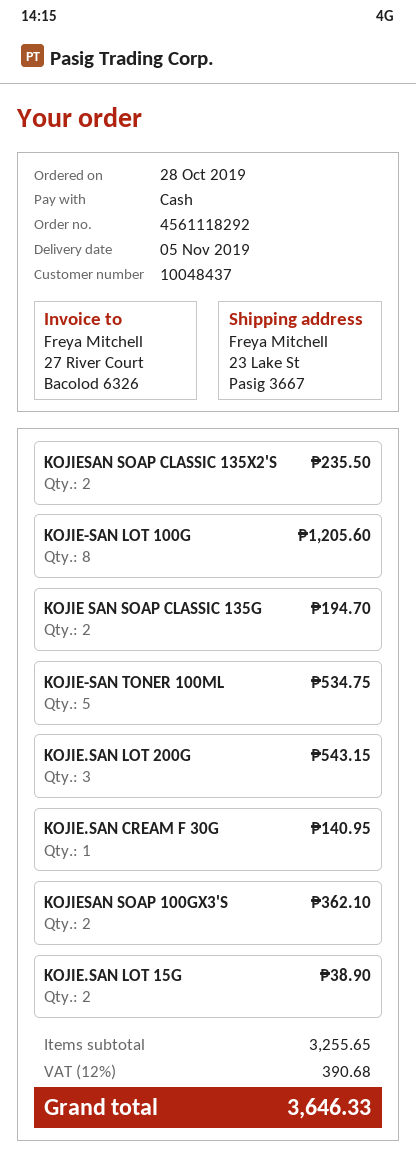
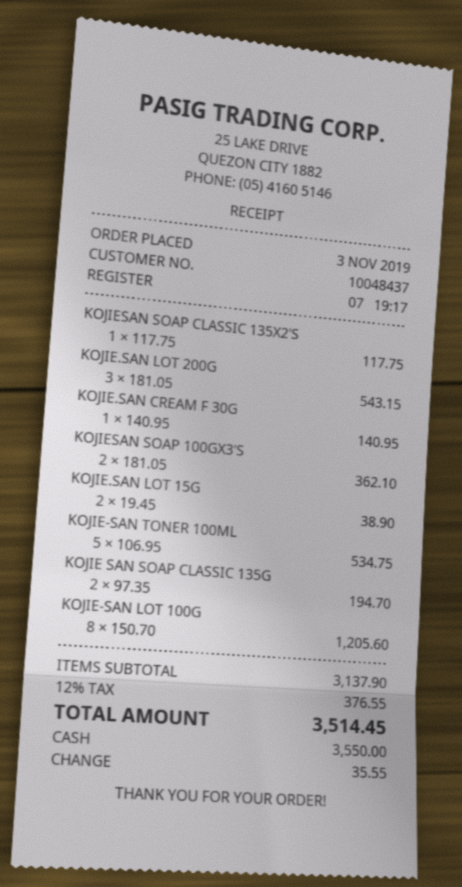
order date: 2019-10-28 -> 2019-11-03
KOJIESAN SOAP CLASSIC 135X2'S: 2 for 235.50 -> 1 for 117.75
subtotal: 3255.65 -> 3137.90
tax: 12% = 390.68 -> 12% = 376.55
total: 3646.33 -> 3514.45

